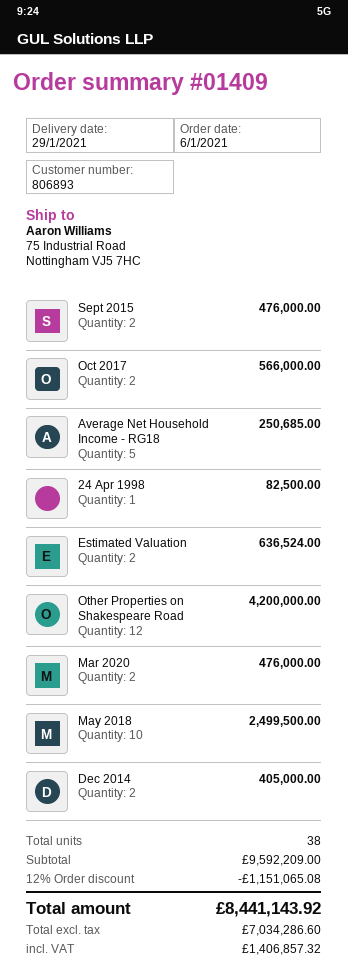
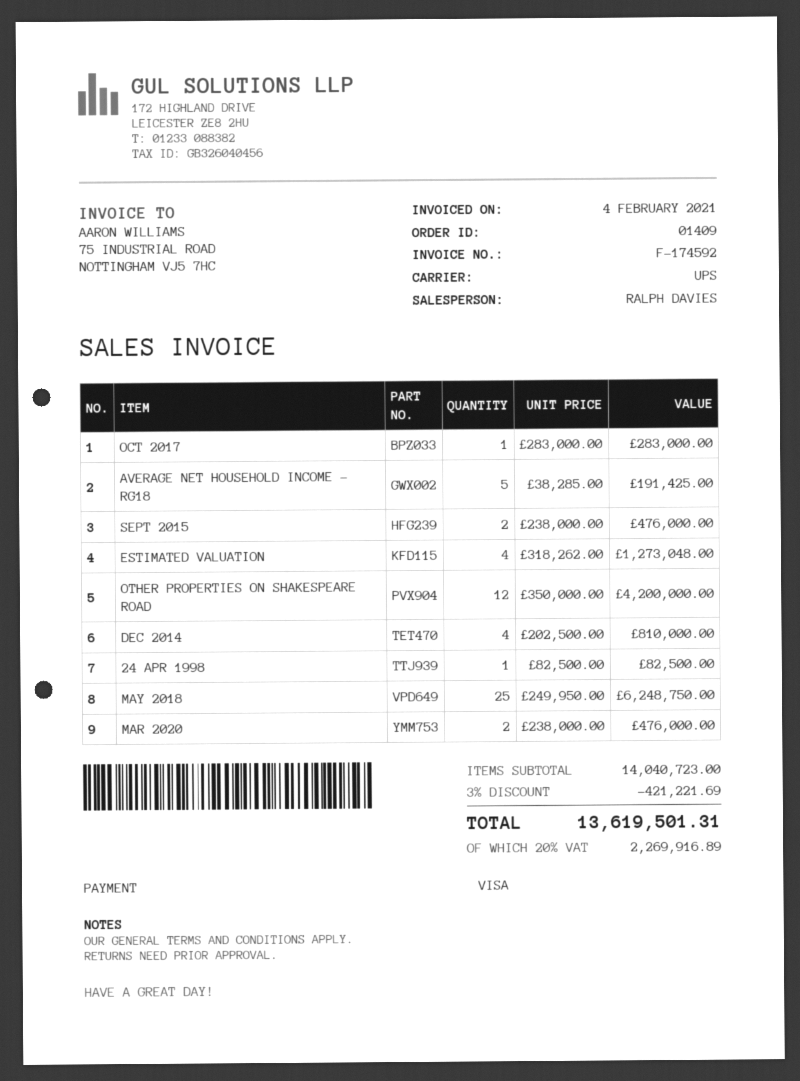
Oct 2017: 2 for 566000.00 -> 1 for 283000.00
Average Net Household Income - RG18: 5 for 250685.00 -> 5 for 191425.00
Estimated Valuation: 2 for 636524.00 -> 4 for 1273048.00
May 2018: 10 for 2499500.00 -> 25 for 6248750.00
Dec 2014: 2 for 405000.00 -> 4 for 810000.00
subtotal: 9592209.00 -> 14040723.00
discount: 12% = 1151065.08 -> 3% = 421221.69
tax: 1406857.32 -> 2269916.89
total: 8441143.92 -> 13619501.31

